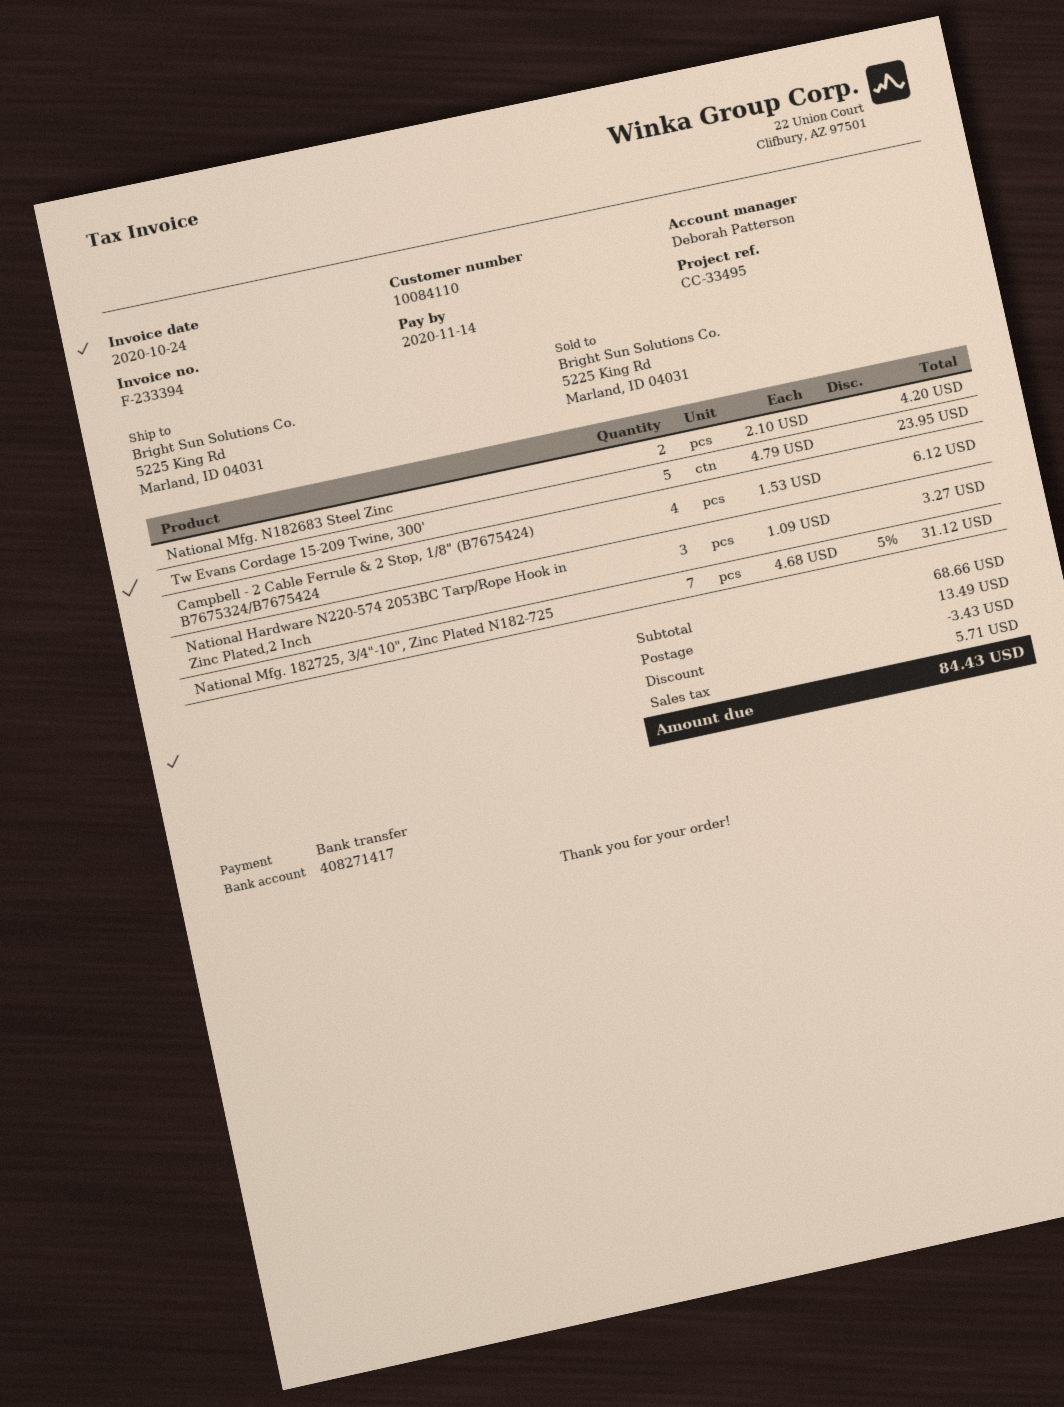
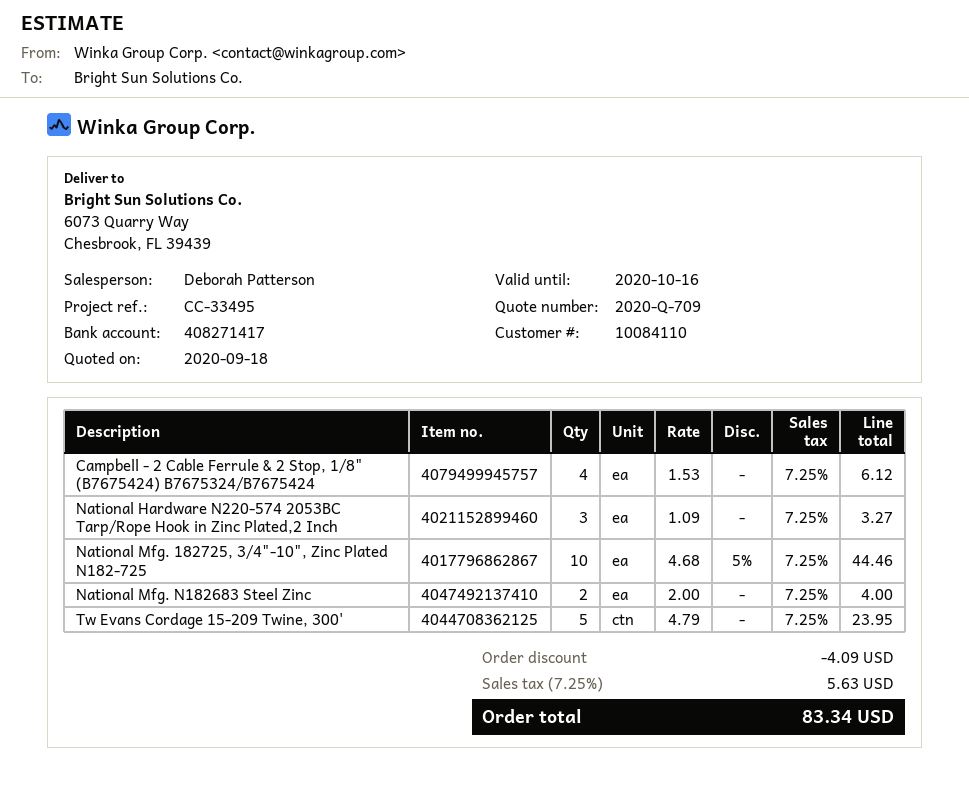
ship to: 5225 King Rd, Marland, ID 04031 -> 6073 Quarry Way, Chesbrook, FL 39439
National Mfg. N182683 Steel Zinc: 2 x 2.10 = 4.20 -> 2 x 2.00 = 4.00
National Mfg. 182725, 3/4"-10", Zinc Plated N182-725: 7 x 4.68 - 5% = 31.12 -> 10 x 4.68 - 5% = 44.46
discount: 3.43 -> 4.09
shipping: 13.49 -> none
tax: 5.71 -> 5.63
total: 84.43 -> 83.34

